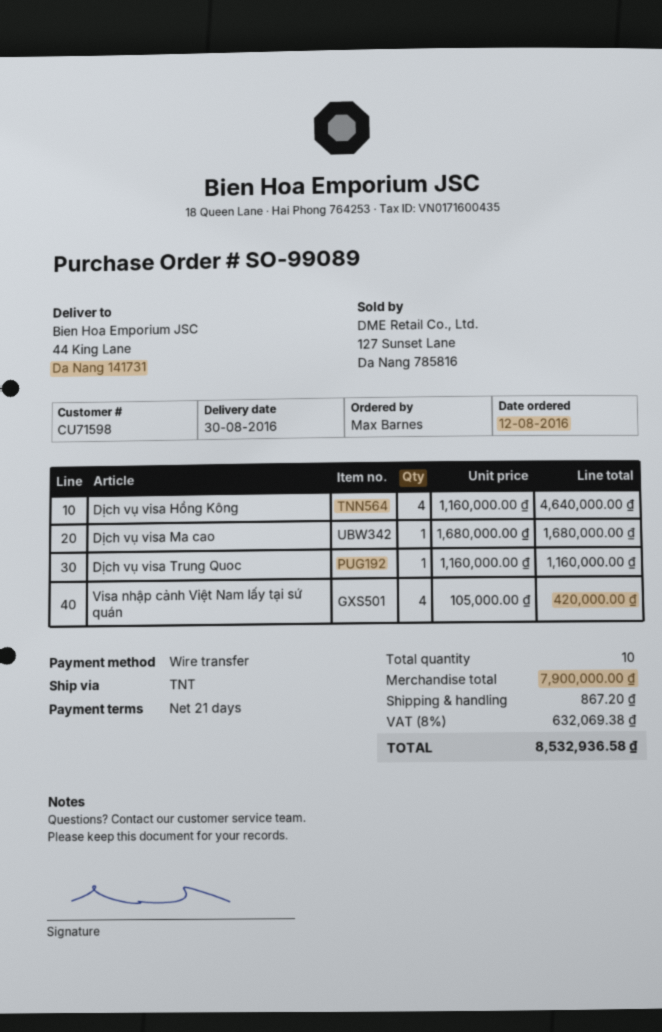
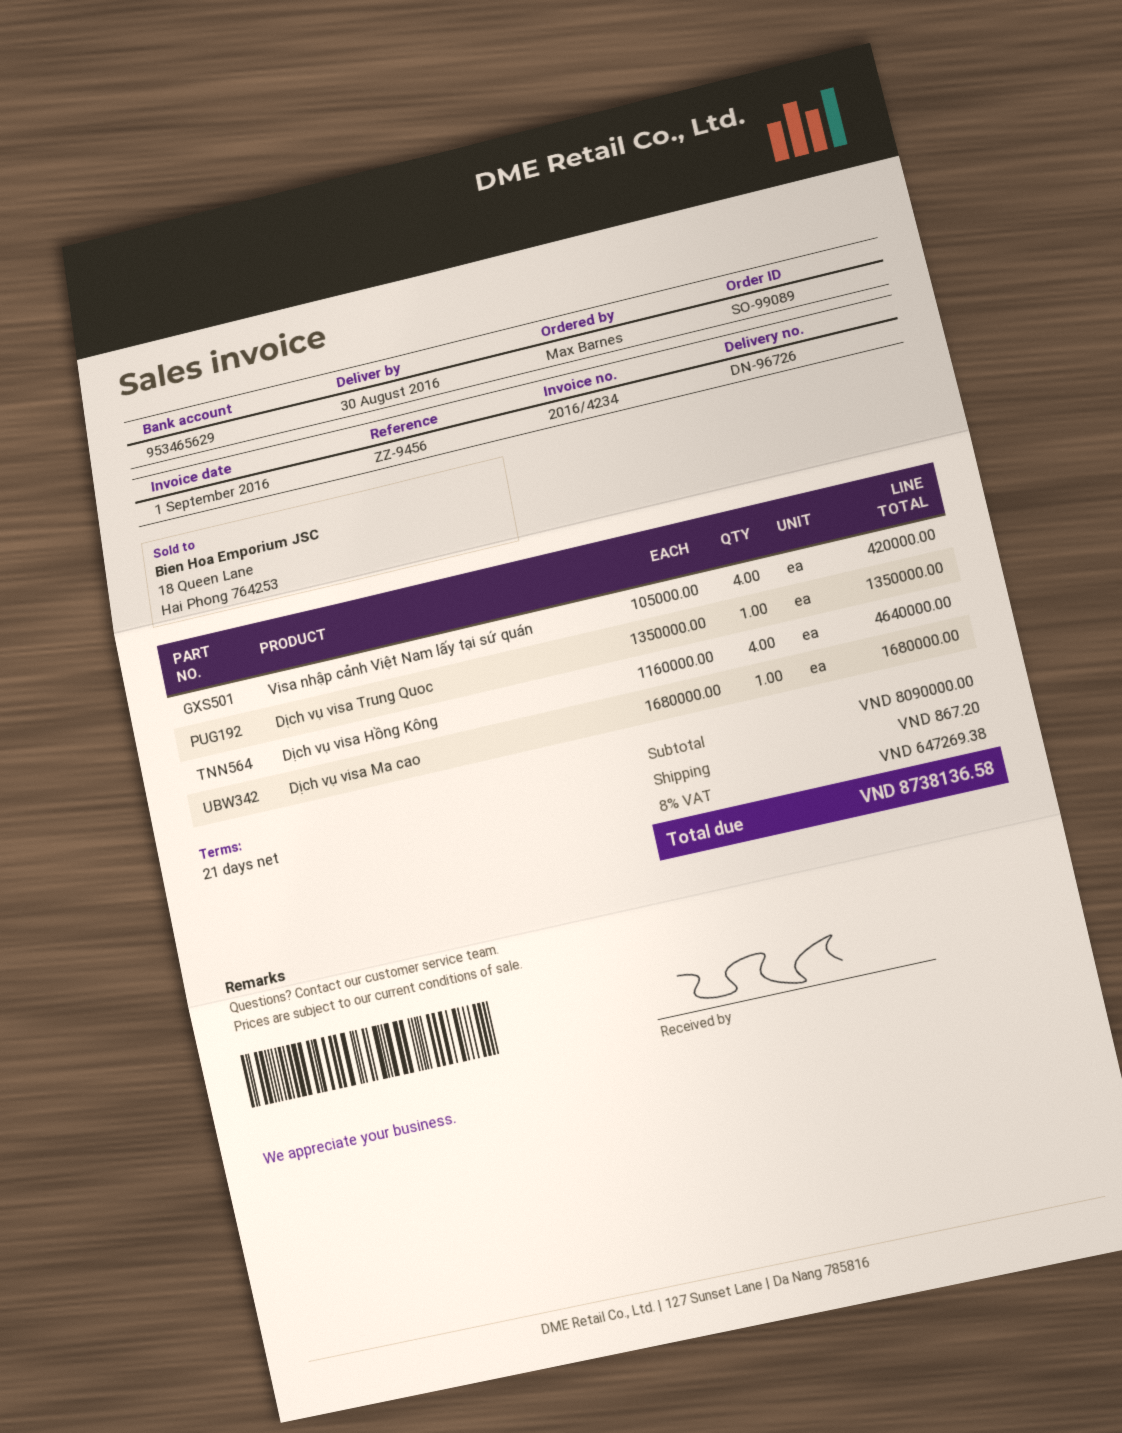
Dịch vụ visa Trung Quoc: 1 x 1160000.00 = 1160000.00 -> 1 x 1350000.00 = 1350000.00
subtotal: 7900000.00 -> 8090000.00
tax: 8% = 632069.38 -> 8% = 647269.38
total: 8532936.58 -> 8738136.58

